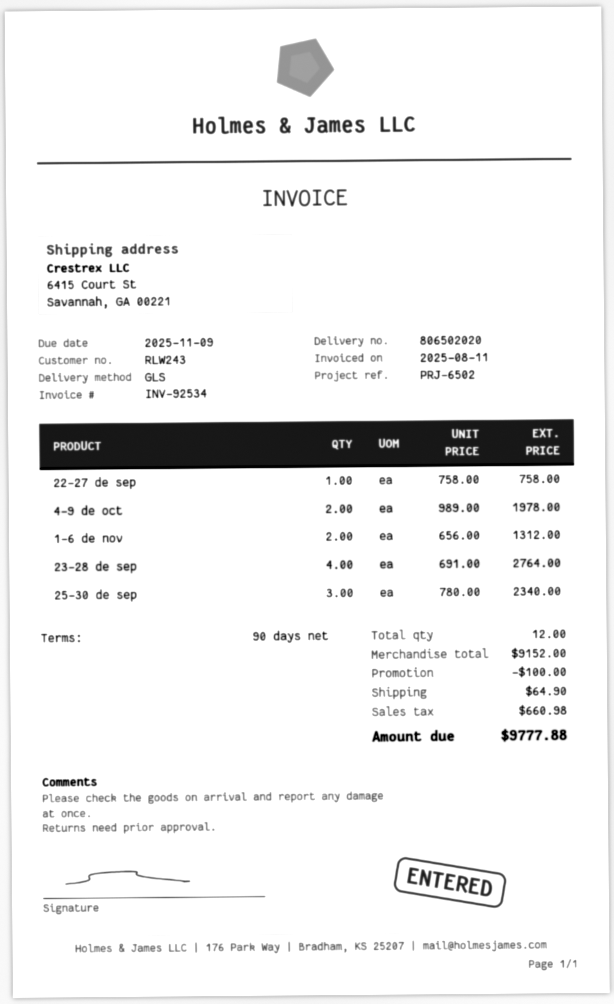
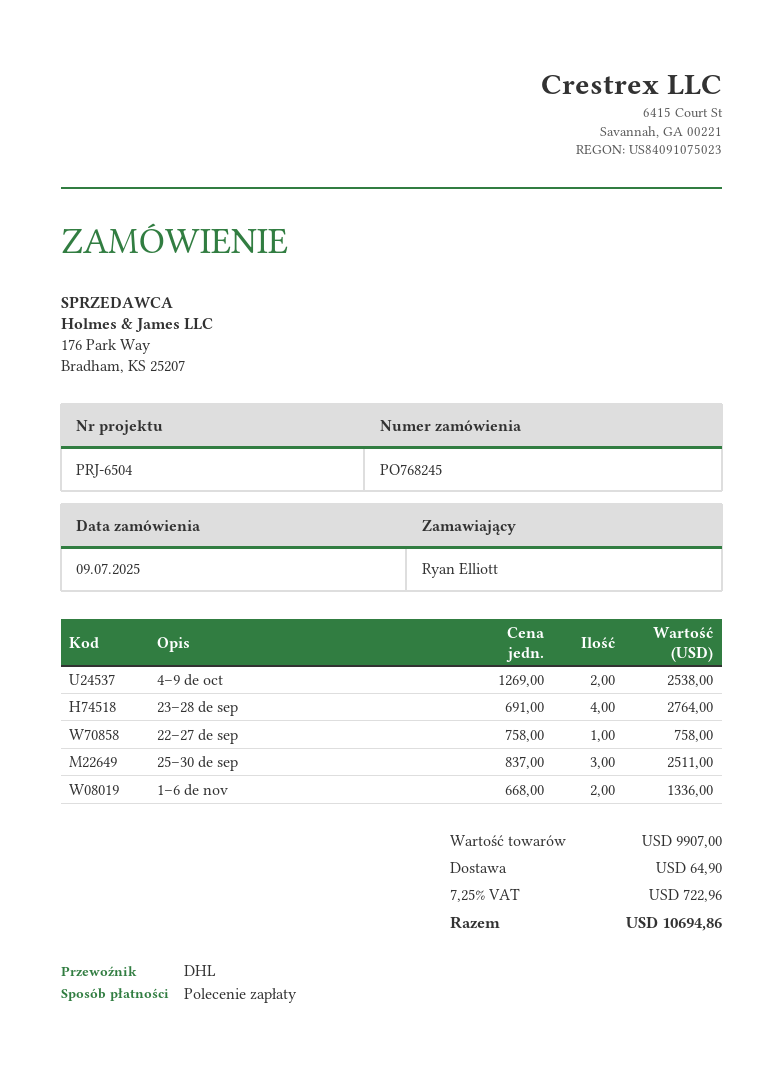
reference: PRJ-6502 -> PRJ-6504
shipping method: GLS -> DHL
4–9 de oct: 2 x 989.00 = 1978.00 -> 2 x 1269.00 = 2538.00
1–6 de nov: 2 x 656.00 = 1312.00 -> 2 x 668.00 = 1336.00
25–30 de sep: 3 x 780.00 = 2340.00 -> 3 x 837.00 = 2511.00
subtotal: 9152.00 -> 9907.00
discount: 100.00 -> none
tax: 660.98 -> 722.96
total: 9777.88 -> 10694.86

